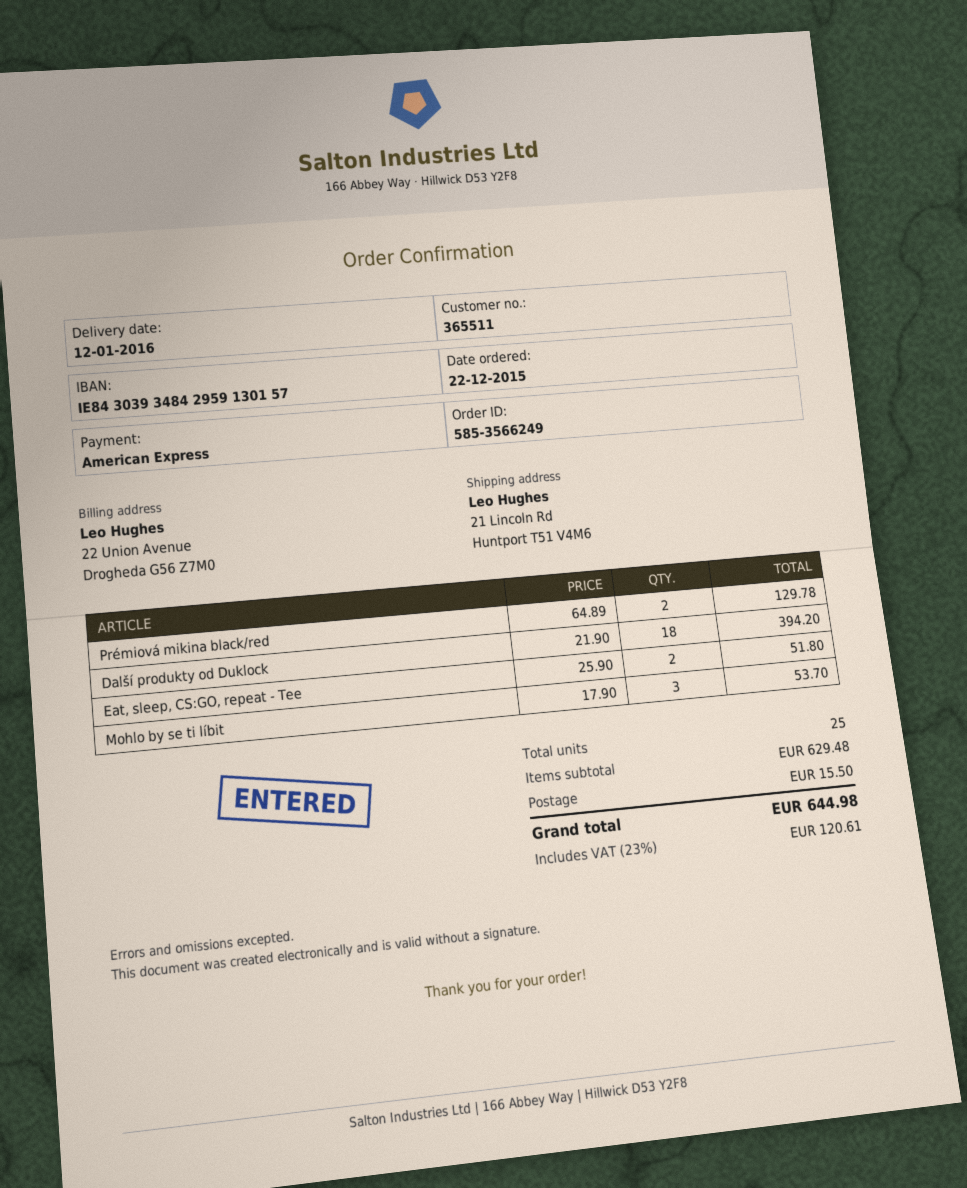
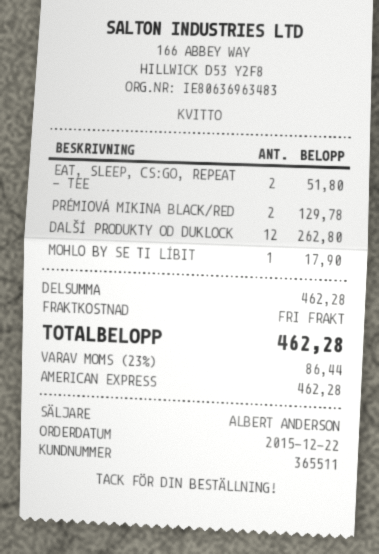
Další produkty od Duklock: 18 for 394.20 -> 12 for 262.80
Mohlo by se ti líbit: 3 for 53.70 -> 1 for 17.90
subtotal: 629.48 -> 462.28
shipping: 15.50 -> 0.00
tax: 23% = 120.61 -> 23% = 86.44
total: 644.98 -> 462.28

